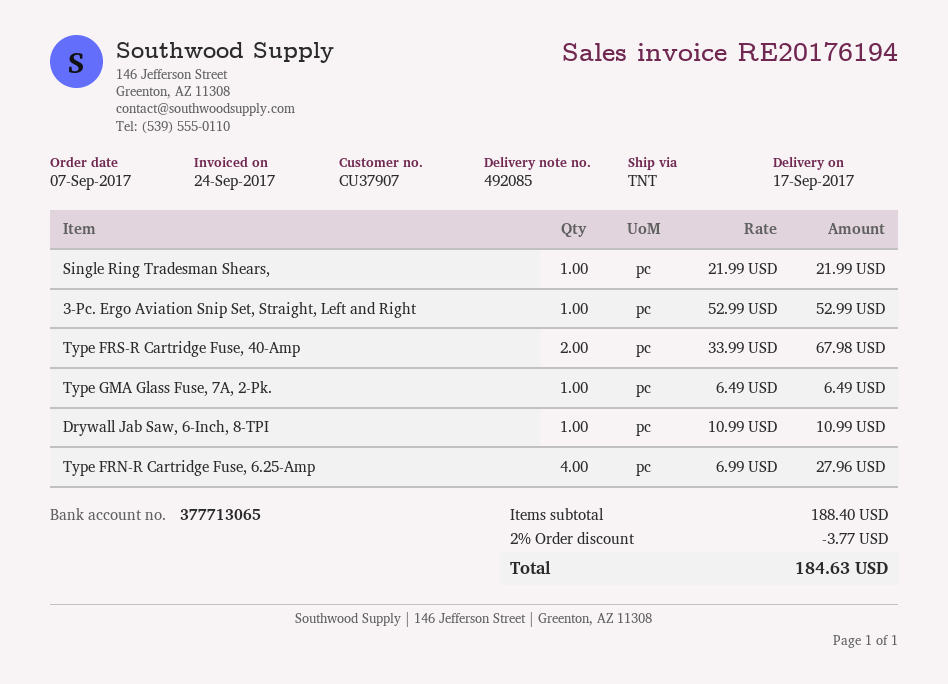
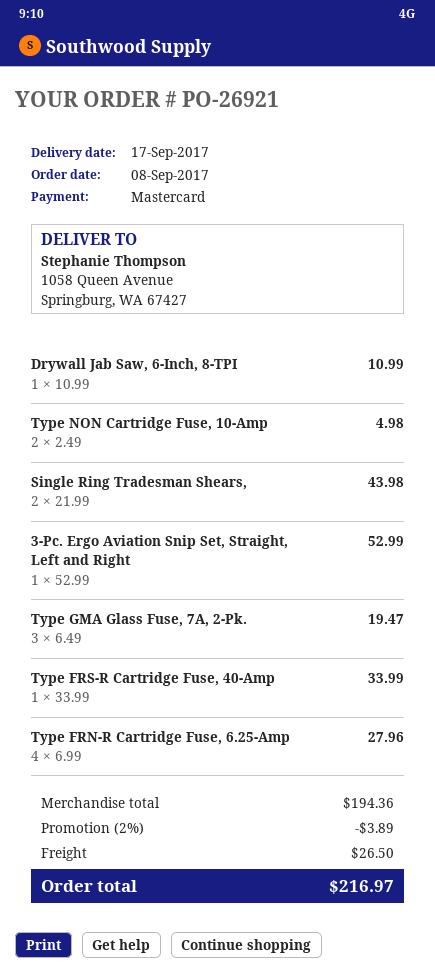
order date: 2017-09-07 -> 2017-09-08
Single Ring Tradesman Shears,: 1 x 21.99 = 21.99 -> 2 x 21.99 = 43.98
Type FRS-R Cartridge Fuse, 40-Amp: 2 x 33.99 = 67.98 -> 1 x 33.99 = 33.99
Type GMA Glass Fuse, 7A, 2-Pk.: 1 x 6.49 = 6.49 -> 3 x 6.49 = 19.47
Type NON Cartridge Fuse, 10-Amp: none -> 2 x 2.49 = 4.98
subtotal: 188.40 -> 194.36
discount: 2% = 3.77 -> 2% = 3.89
shipping: none -> 26.50
total: 184.63 -> 216.97

